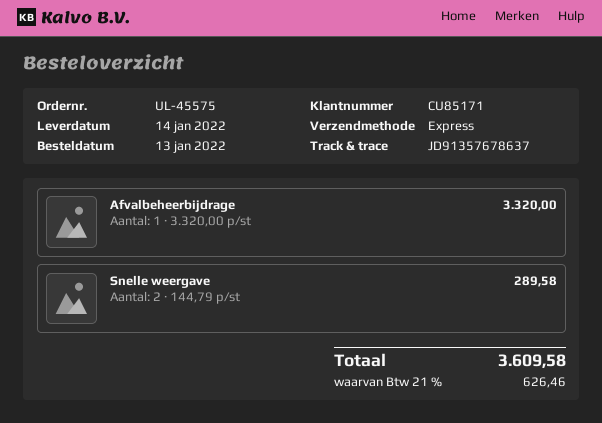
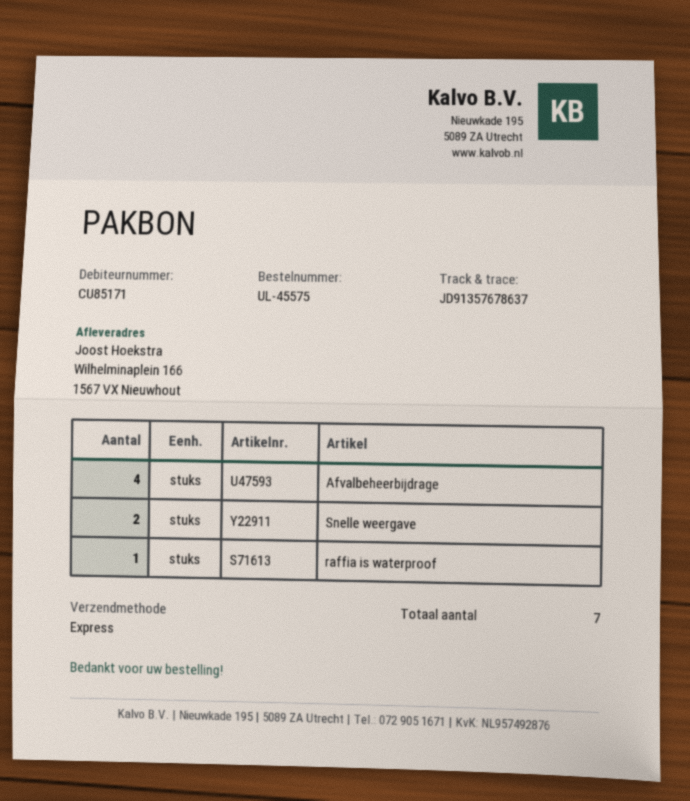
Afvalbeheerbijdrage: 1 -> 4
raffia is waterproof: none -> 1

